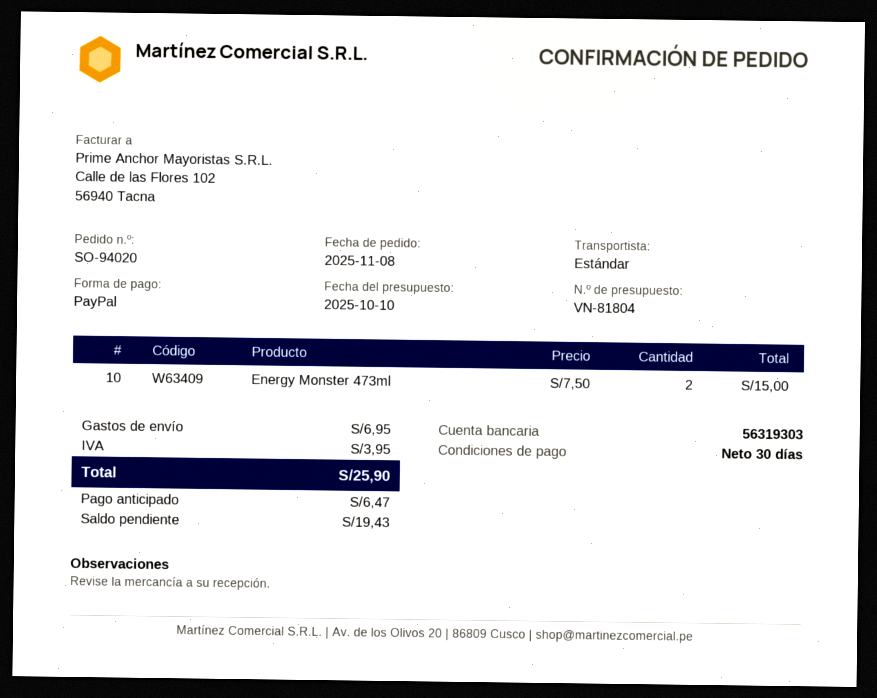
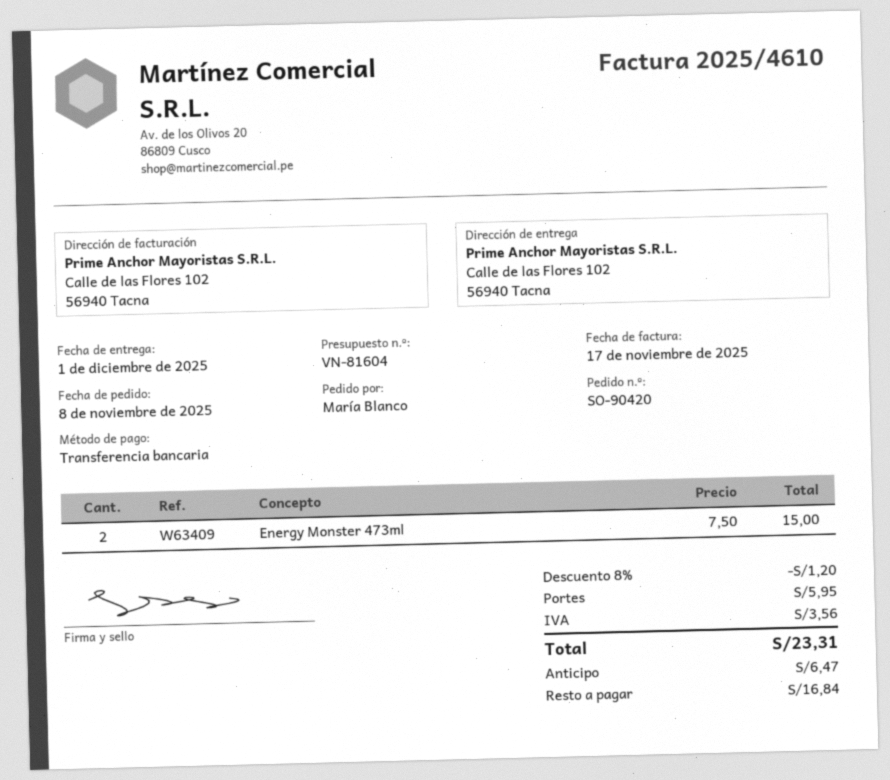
quote number: VN-81804 -> VN-81604
order number: SO-94020 -> SO-90420
payment method: PayPal -> bank transfer
discount: none -> 8% = 1.20
shipping: 6.95 -> 5.95
tax: 3.95 -> 3.56
total: 25.90 -> 23.31
balance: 19.43 -> 16.84

